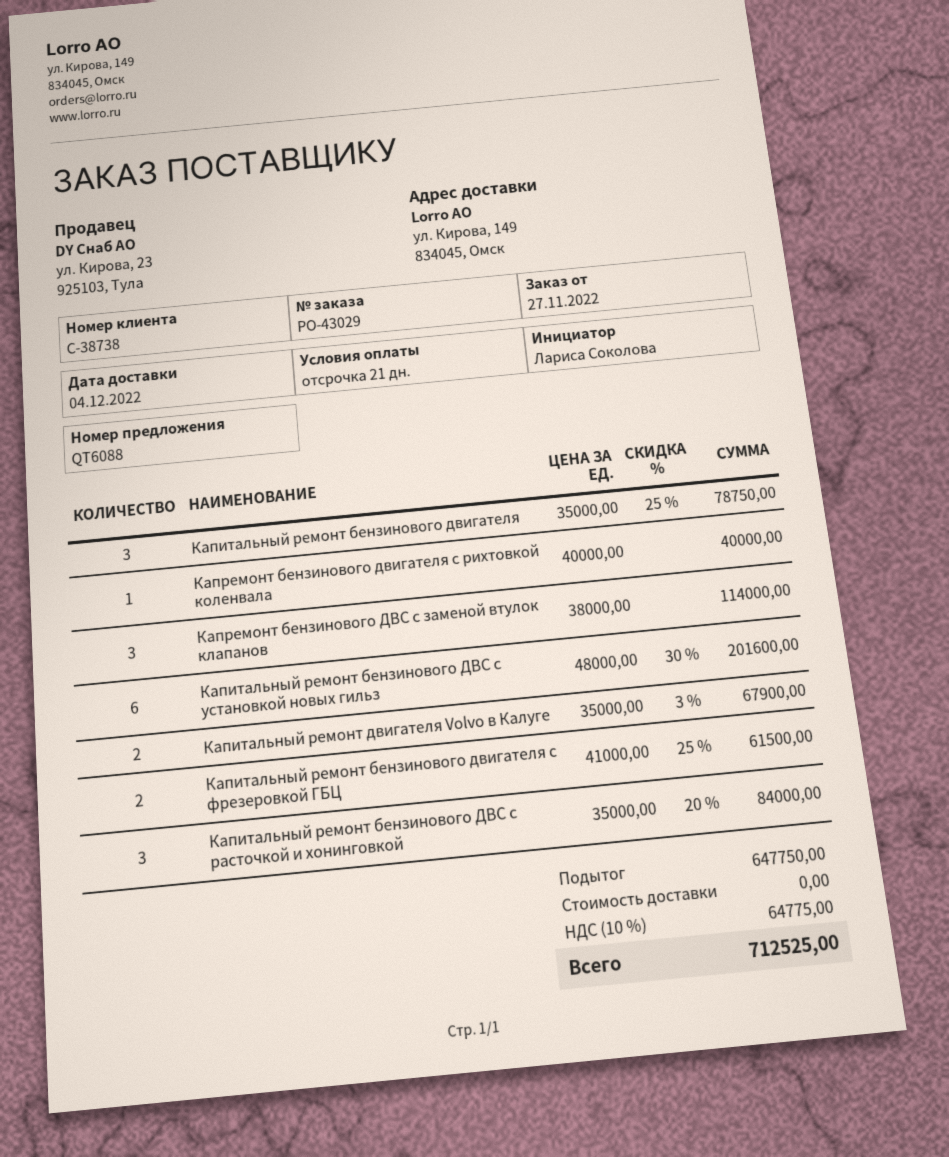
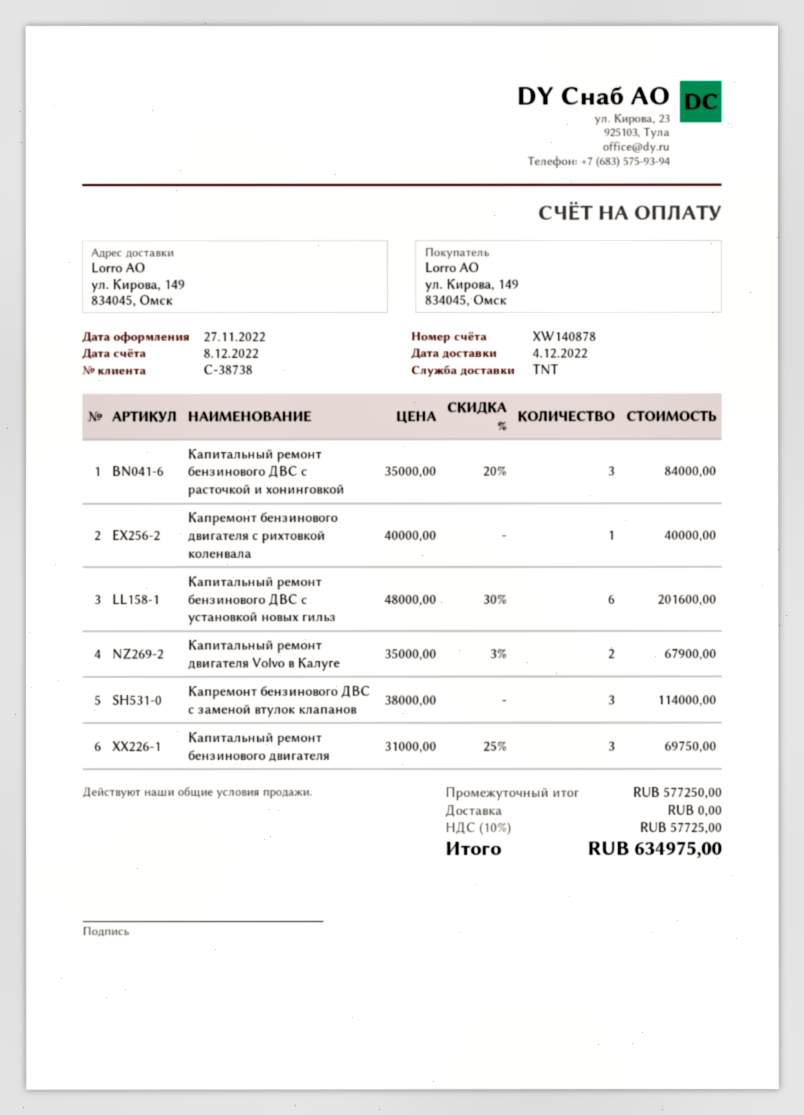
Капитальный ремонт бензинового двигателя: 3 x 35000.00 - 25% = 78750.00 -> 3 x 31000.00 - 25% = 69750.00
Капитальный ремонт бензинового двигателя с фрезеровкой ГБЦ: 2 x 41000.00 - 25% = 61500.00 -> none
subtotal: 647750.00 -> 577250.00
tax: 10% = 64775.00 -> 10% = 57725.00
total: 712525.00 -> 634975.00

